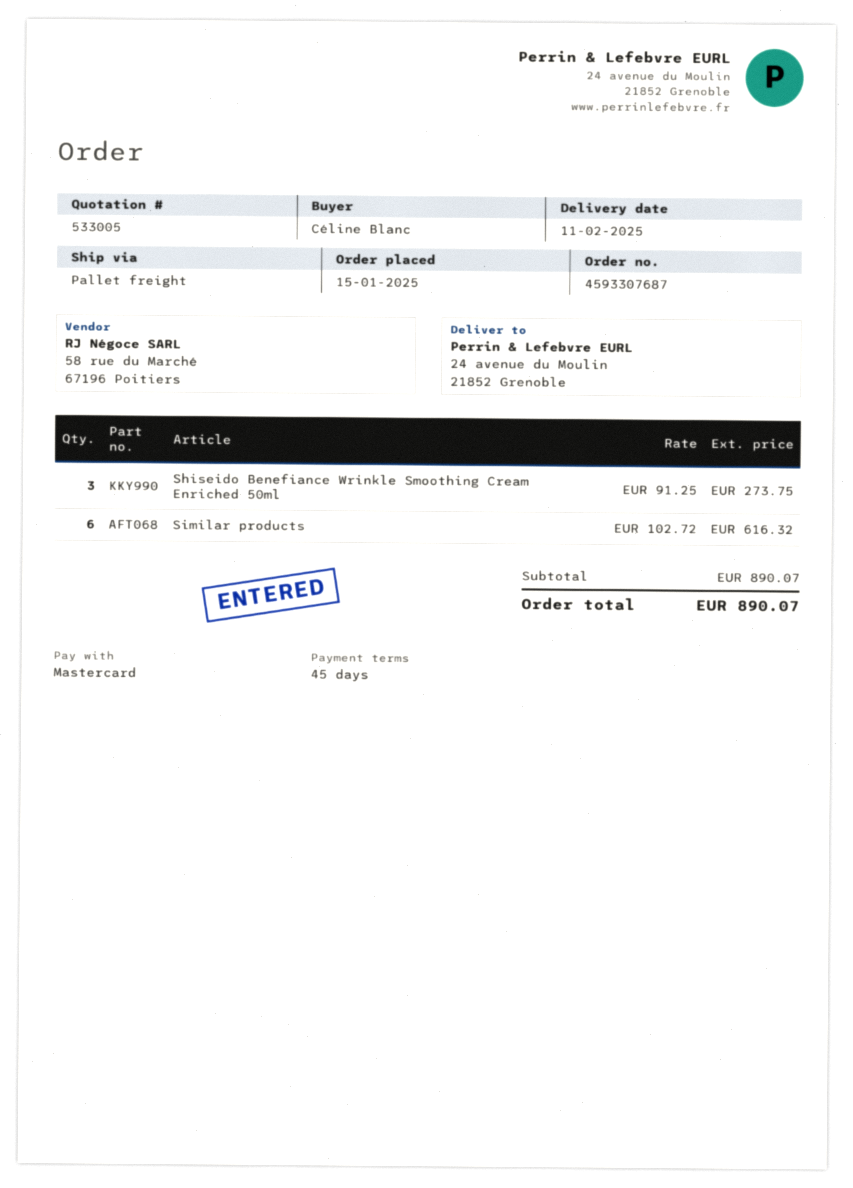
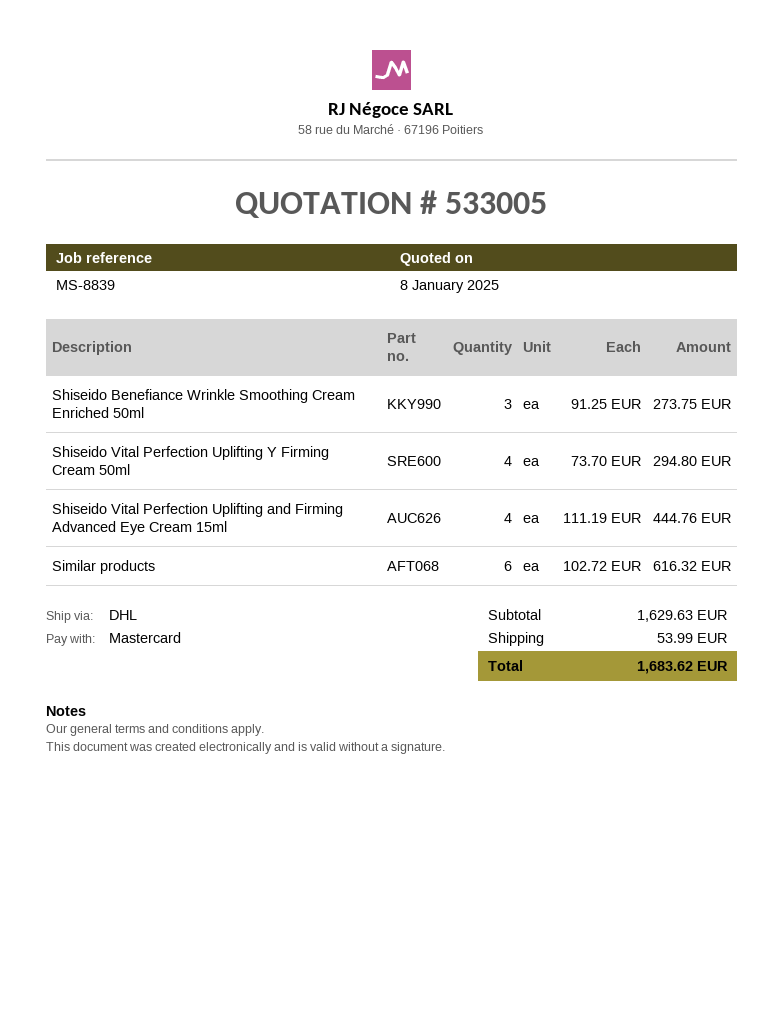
shipping method: pallet freight -> DHL
Shiseido Vital Perfection Uplifting Y Firming Cream 50ml: none -> 4 x 73.70 = 294.80
Shiseido Vital Perfection Uplifting and Firming Advanced Eye Cream 15ml: none -> 4 x 111.19 = 444.76
subtotal: 890.07 -> 1629.63
shipping: none -> 53.99
total: 890.07 -> 1683.62

